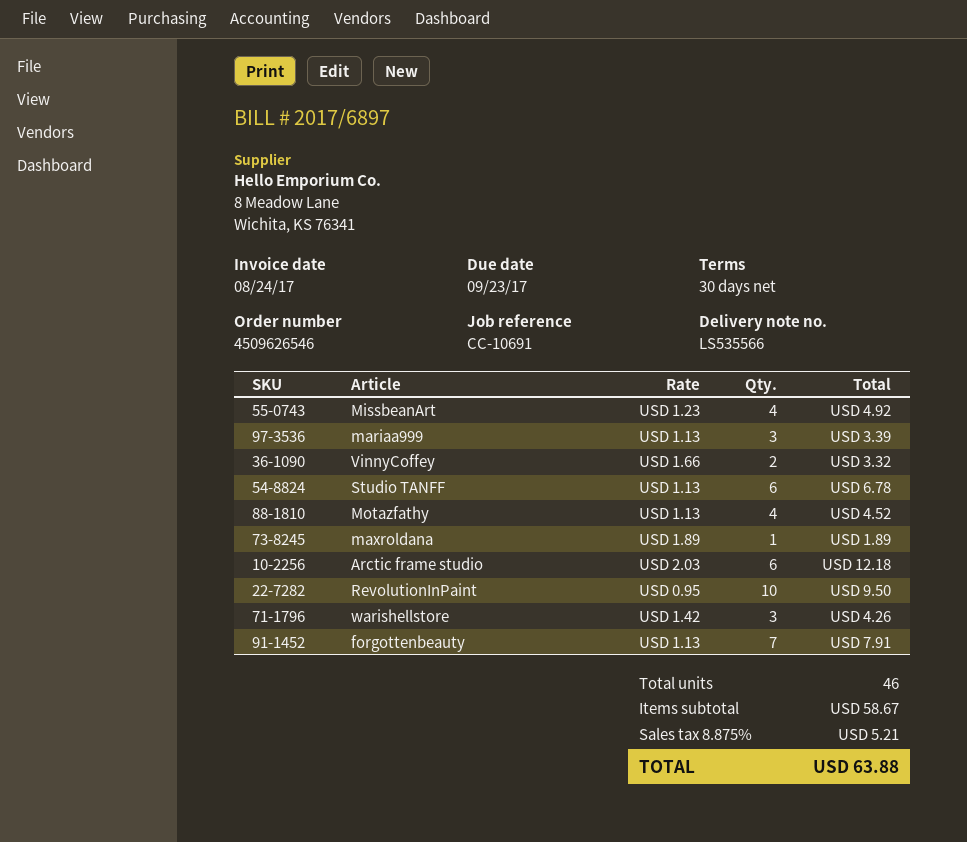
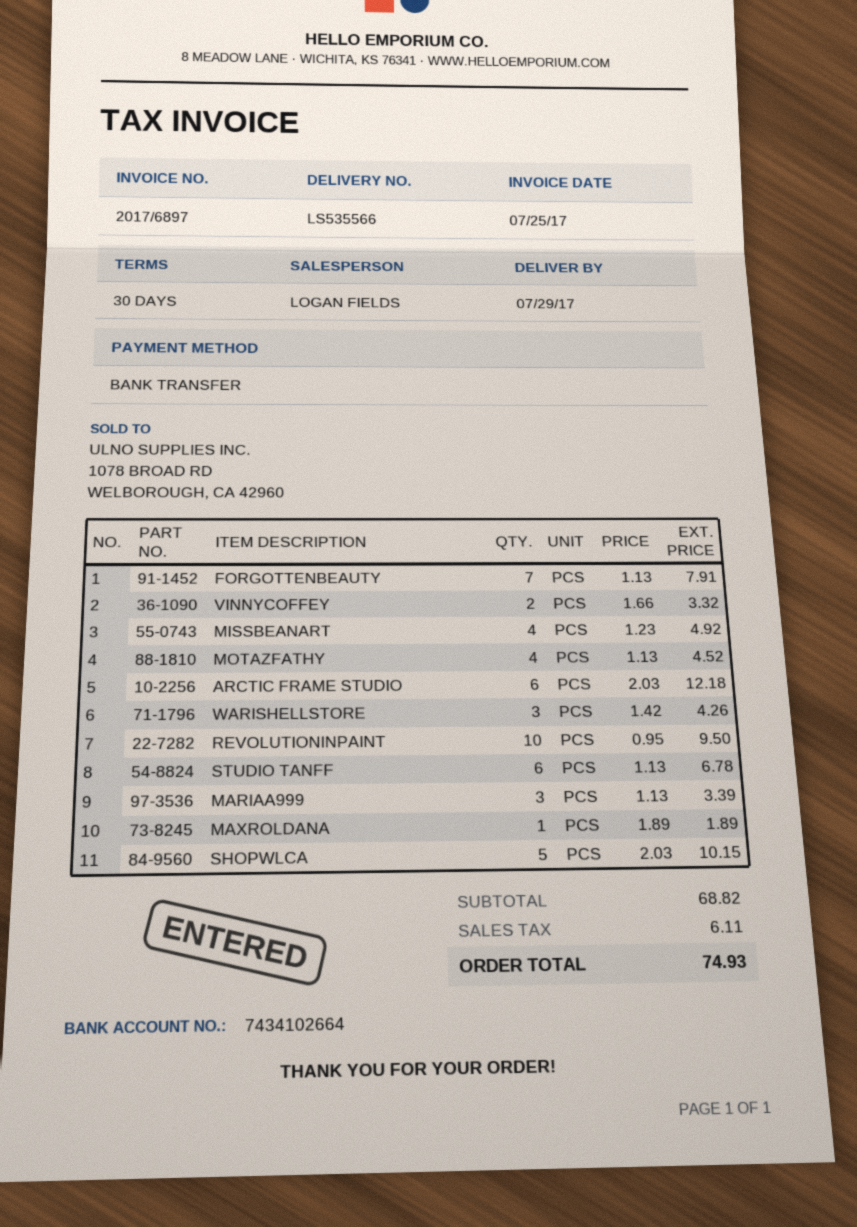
invoice date: 2017-08-24 -> 2017-07-25
SHOPWLCA: none -> 5 x 2.03 = 10.15
subtotal: 58.67 -> 68.82
tax: 5.21 -> 6.11
total: 63.88 -> 74.93

